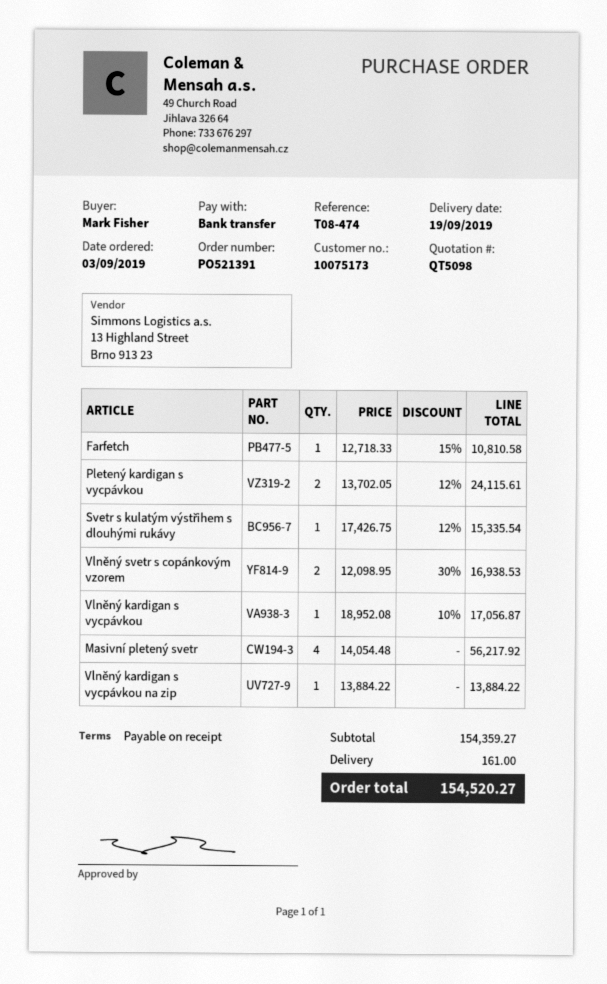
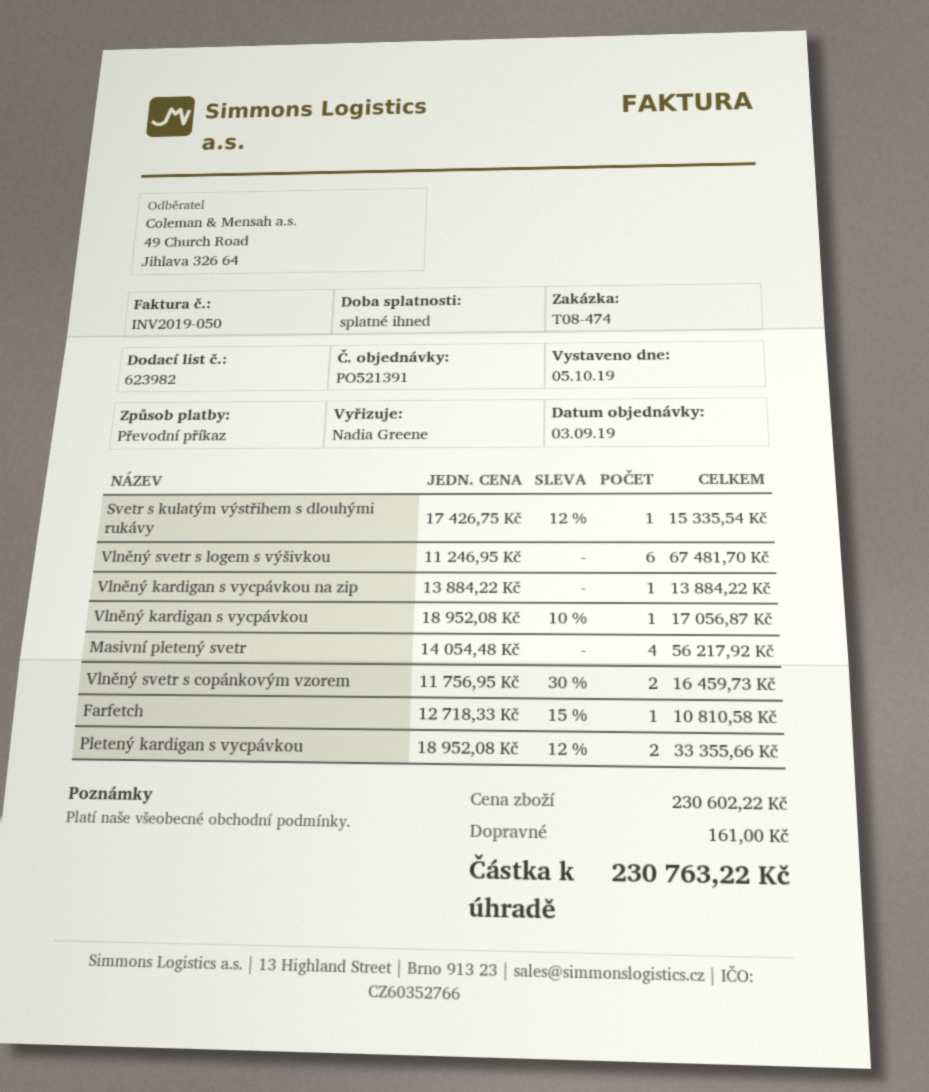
Pletený kardigan s vycpávkou: 2 x 13702.05 - 12% = 24115.61 -> 2 x 18952.08 - 12% = 33355.66
Vlněný svetr s copánkovým vzorem: 2 x 12098.95 - 30% = 16938.53 -> 2 x 11756.95 - 30% = 16459.73
Vlněný svetr s logem s výšivkou: none -> 6 x 11246.95 = 67481.70
subtotal: 154359.27 -> 230602.22
total: 154520.27 -> 230763.22

